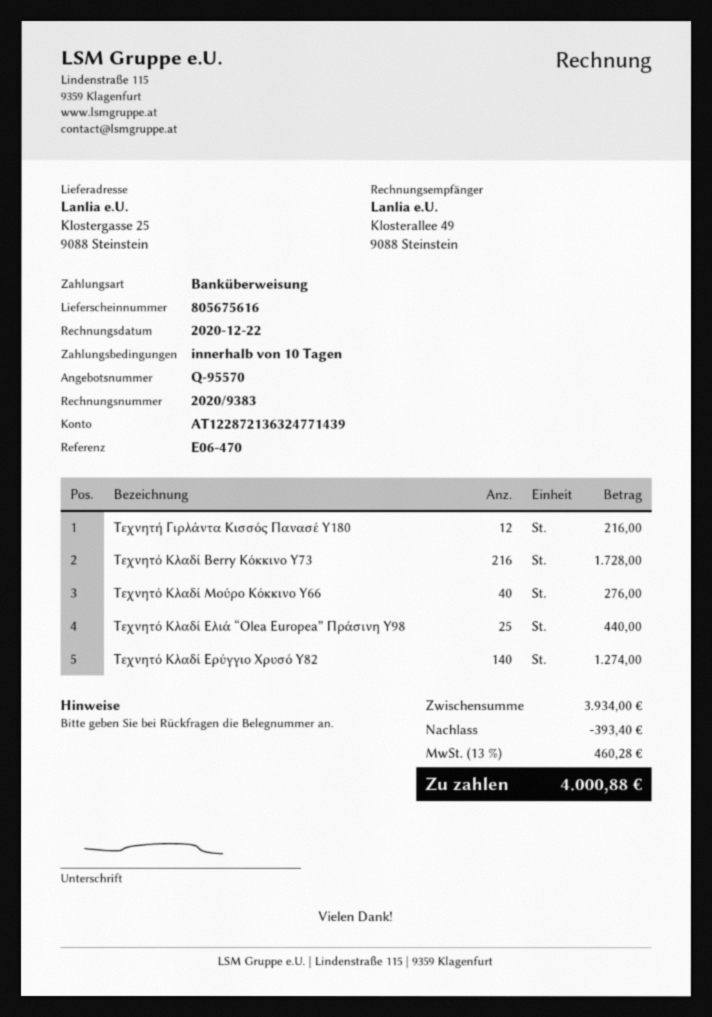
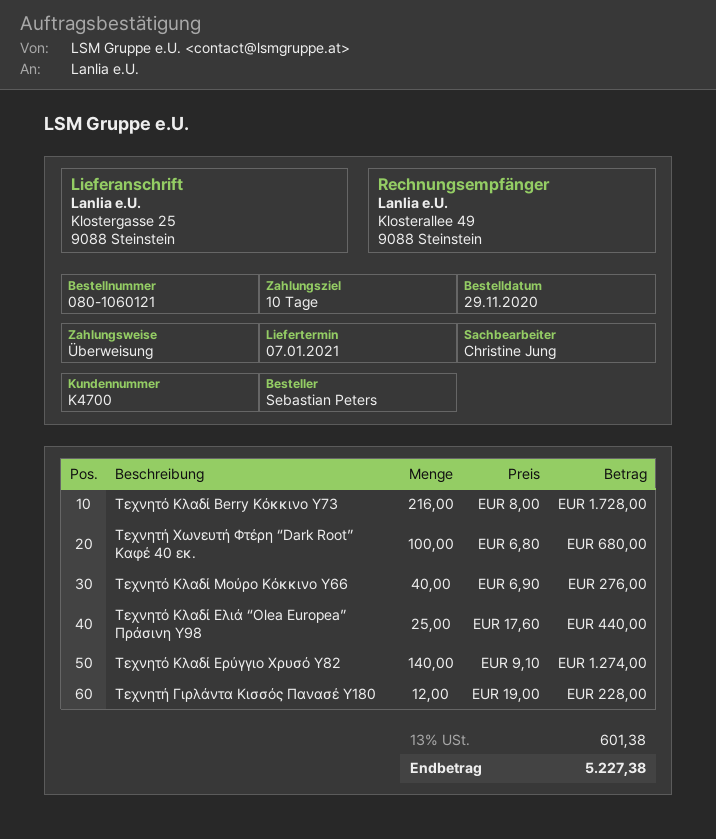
Τεχνητή Γιρλάντα Κισσός Πανασέ Υ180: 12 for 216.00 -> 12 for 228.00
Τεχνητή Χωνευτή Φτέρη “Dark Root” Καφέ 40 εκ.: none -> 100 for 680.00
discount: 393.40 -> none
tax: 13% = 460.28 -> 13% = 601.38
total: 4000.88 -> 5227.38

